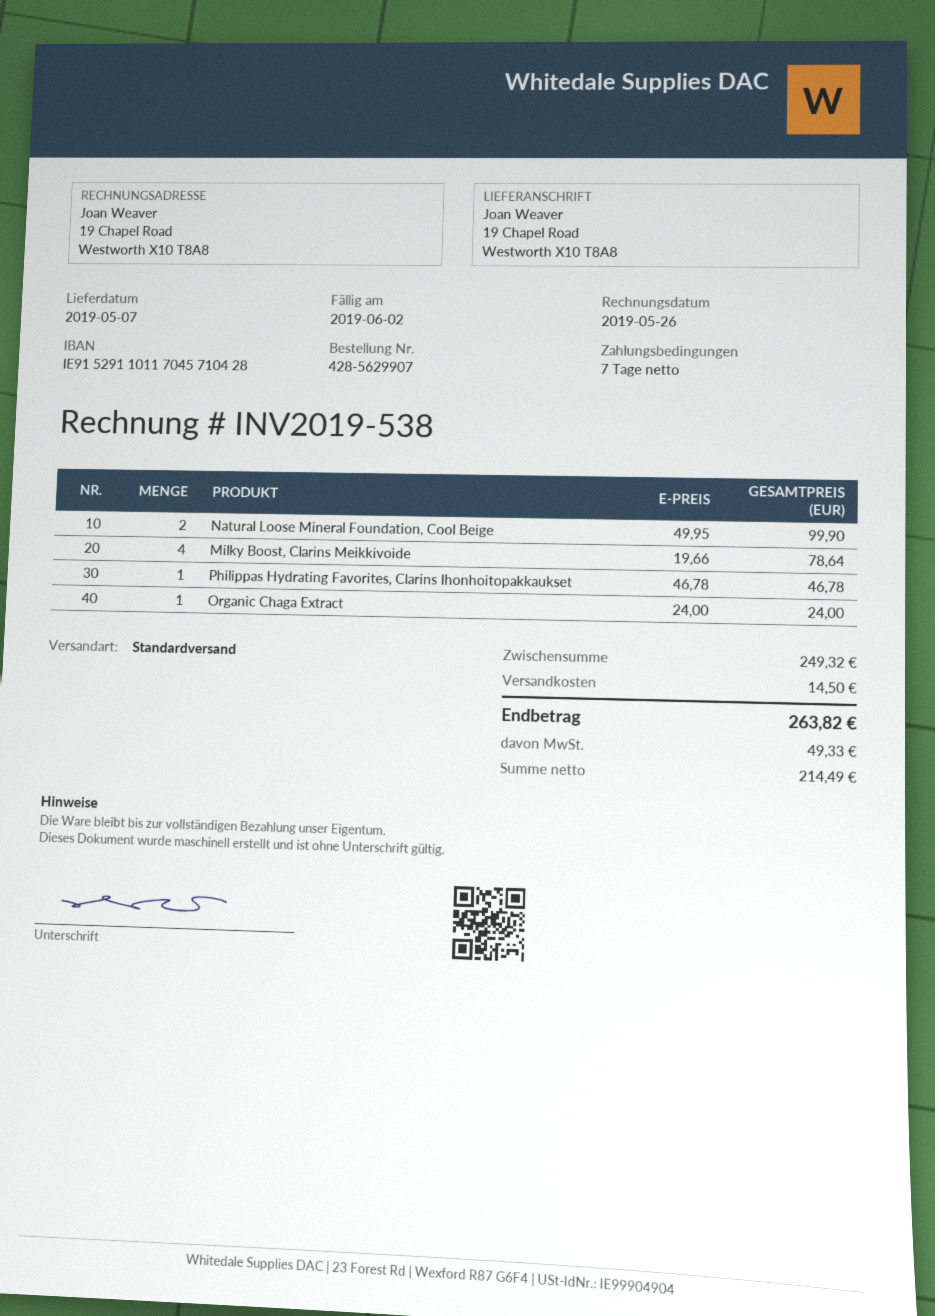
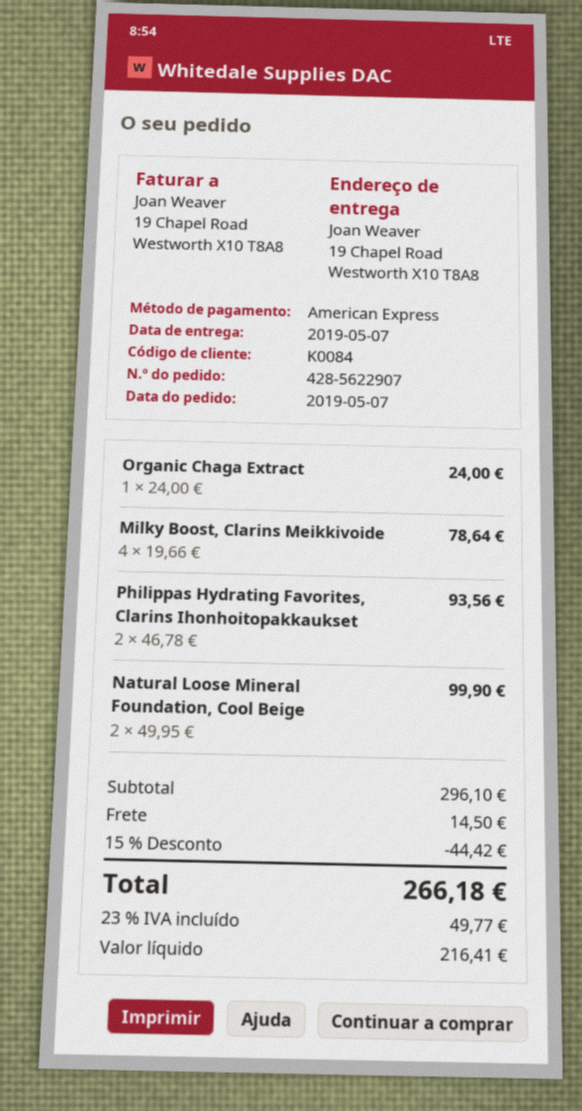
order number: 428-5629907 -> 428-5622907
Philippas Hydrating Favorites, Clarins Ihonhoitopakkaukset: 1 x 46.78 = 46.78 -> 2 x 46.78 = 93.56
subtotal: 249.32 -> 296.10
discount: none -> 15% = 44.42
net: 214.49 -> 216.41
tax: 49.33 -> 49.77
total: 263.82 -> 266.18

